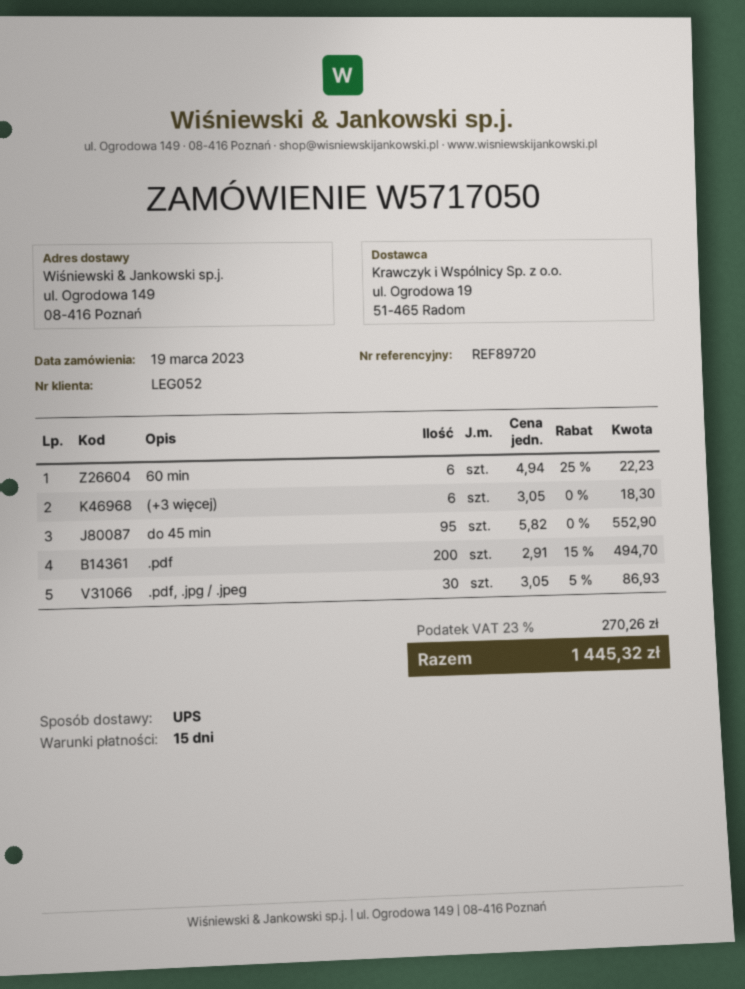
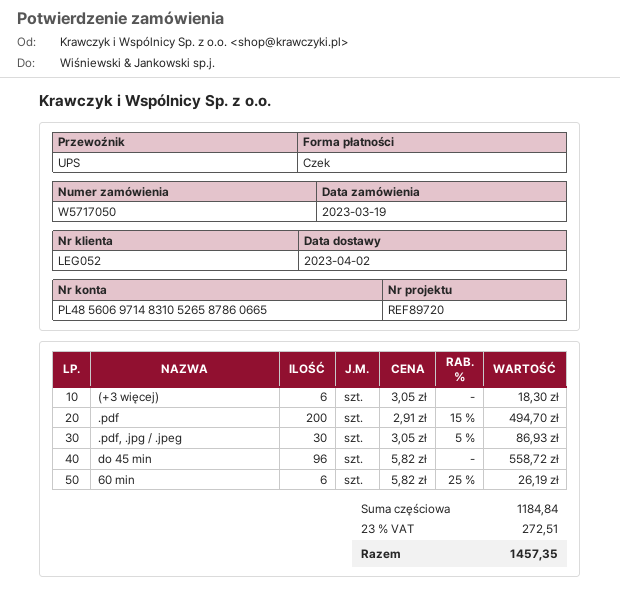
60 min: 6 x 4.94 - 25% = 22.23 -> 6 x 5.82 - 25% = 26.19
do 45 min: 95 x 5.82 = 552.90 -> 96 x 5.82 = 558.72
tax: 23% = 270.26 -> 23% = 272.51
total: 1445.32 -> 1457.35

